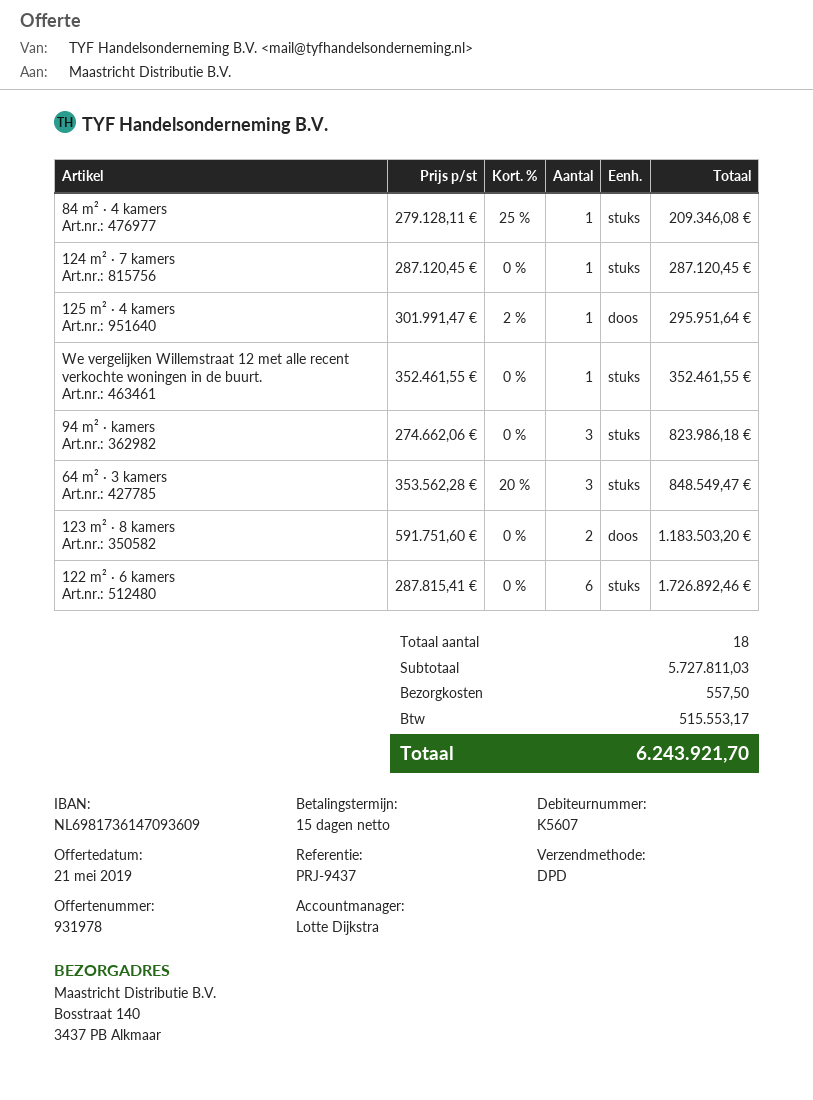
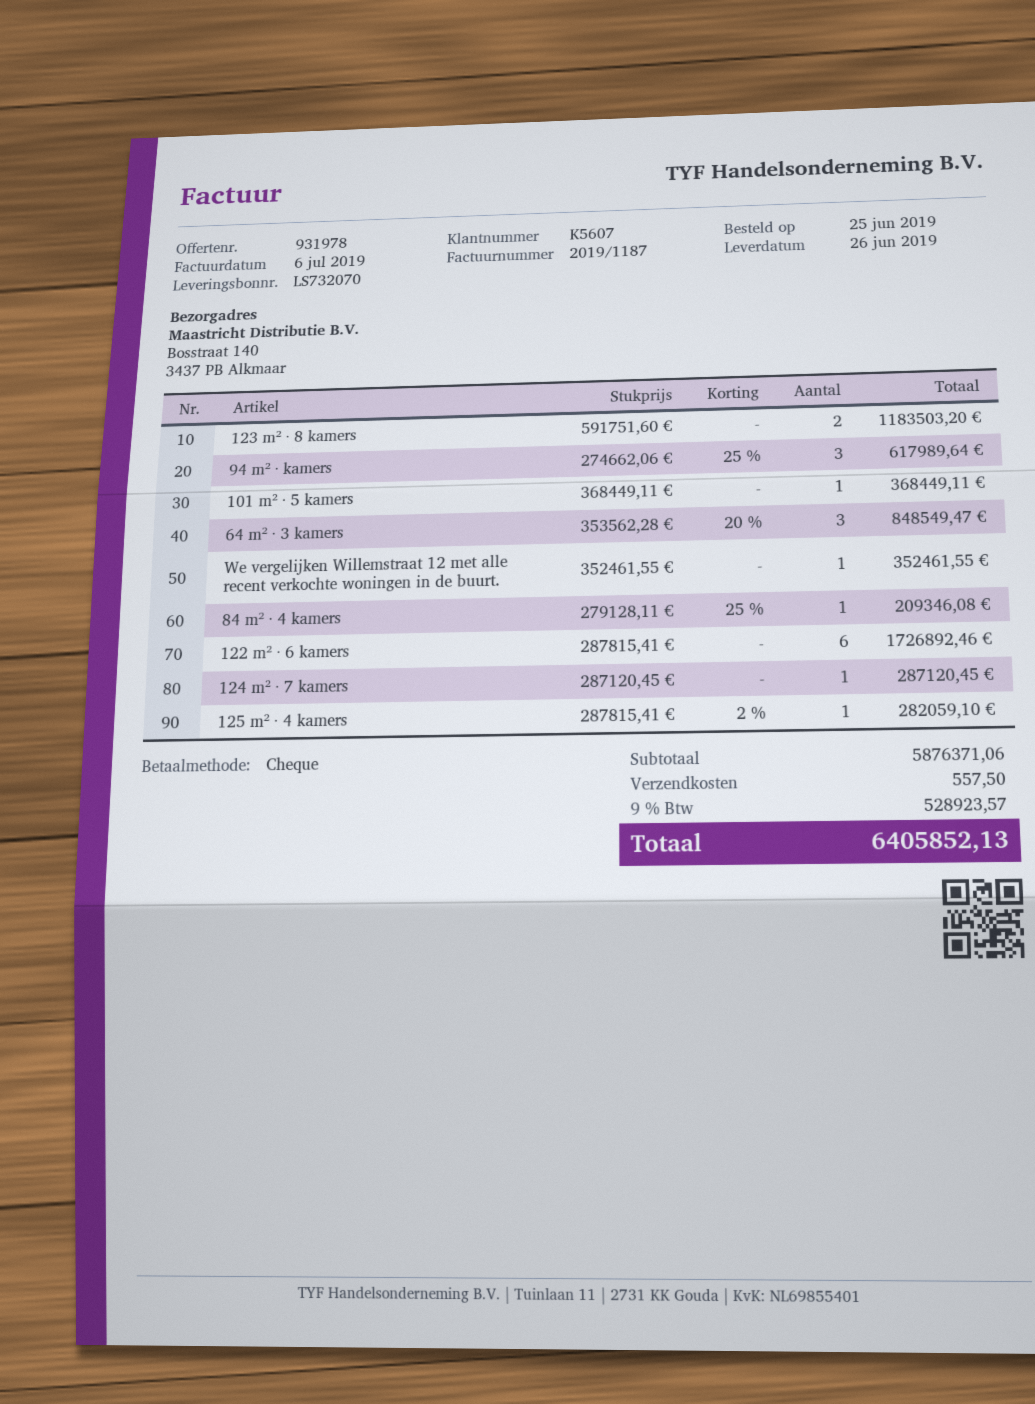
125 m² · 4 kamers: 1 x 301991.47 - 2% = 295951.64 -> 1 x 287815.41 - 2% = 282059.10
94 m² · kamers: 3 x 274662.06 = 823986.18 -> 3 x 274662.06 - 25% = 617989.64
101 m² · 5 kamers: none -> 1 x 368449.11 = 368449.11
subtotal: 5727811.03 -> 5876371.06
tax: 515553.17 -> 528923.57
total: 6243921.70 -> 6405852.13

